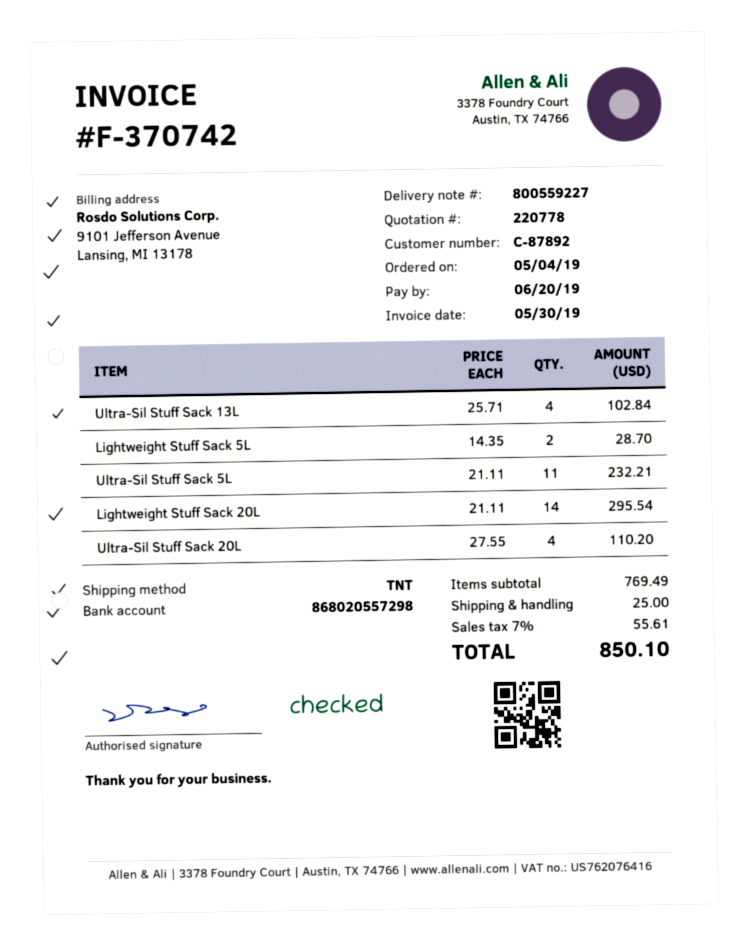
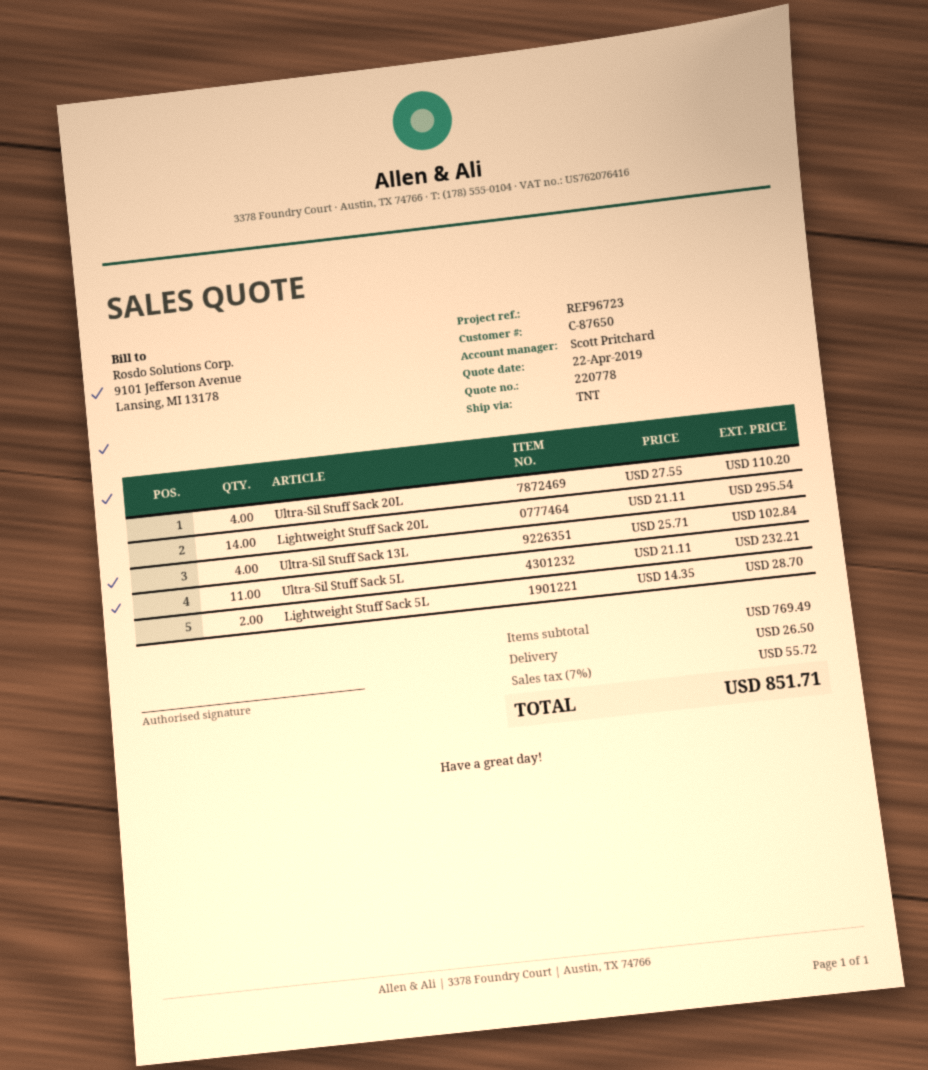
customer number: C-87892 -> C-87650
shipping: 25.00 -> 26.50
tax: 7% = 55.61 -> 7% = 55.72
total: 850.10 -> 851.71

